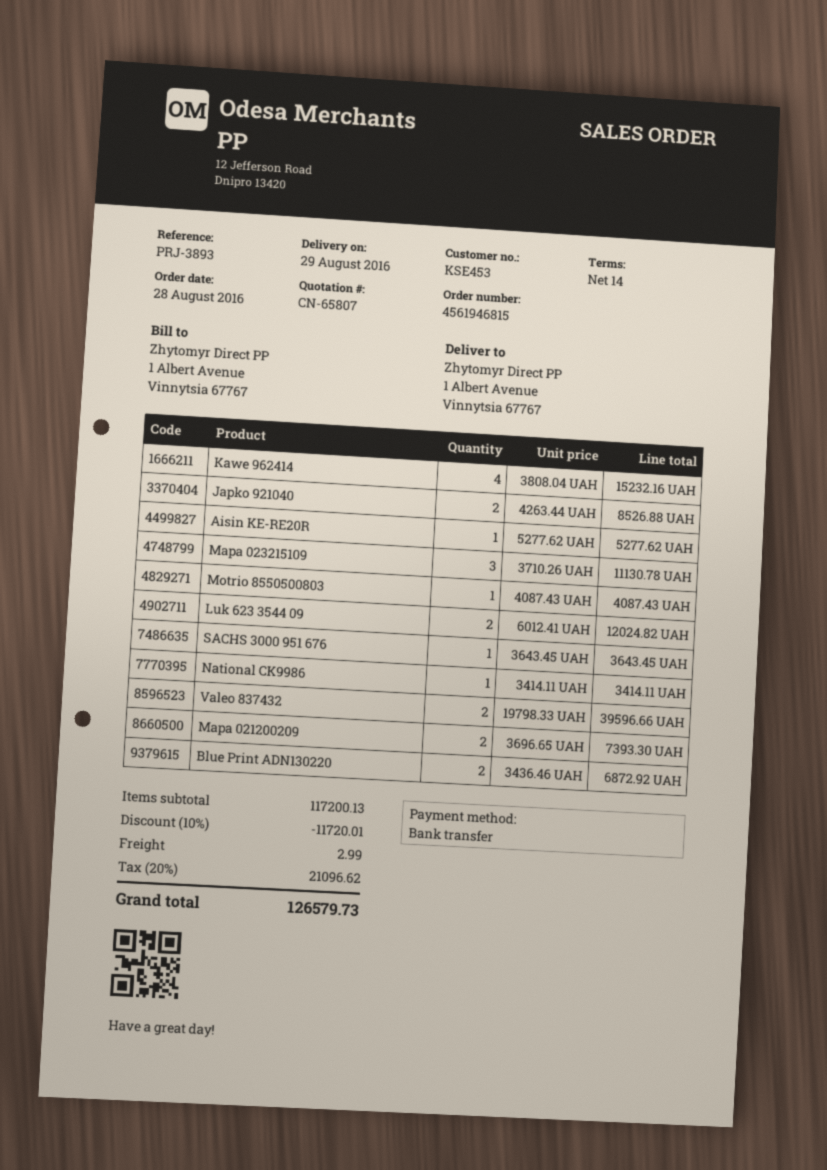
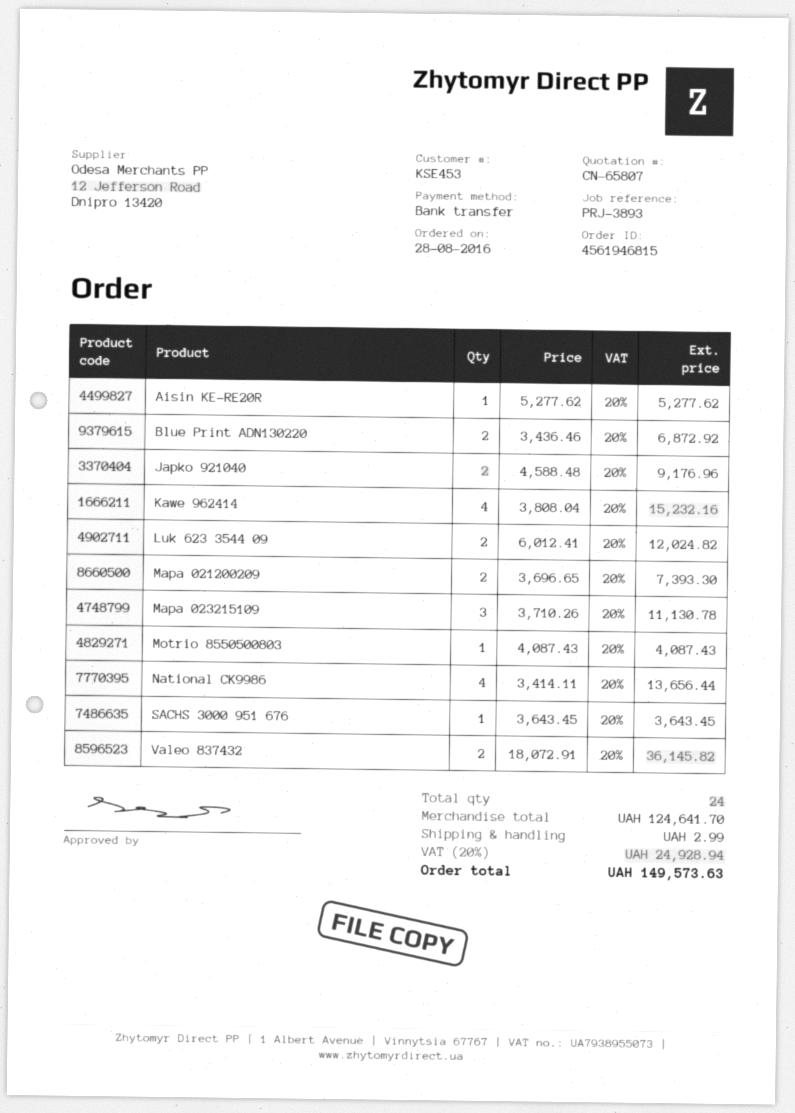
Japko 921040: 2 x 4263.44 = 8526.88 -> 2 x 4588.48 = 9176.96
National CK9986: 1 x 3414.11 = 3414.11 -> 4 x 3414.11 = 13656.44
Valeo 837432: 2 x 19798.33 = 39596.66 -> 2 x 18072.91 = 36145.82
subtotal: 117200.13 -> 124641.70
discount: 10% = 11720.01 -> none
tax: 20% = 21096.62 -> 20% = 24928.94
total: 126579.73 -> 149573.63

